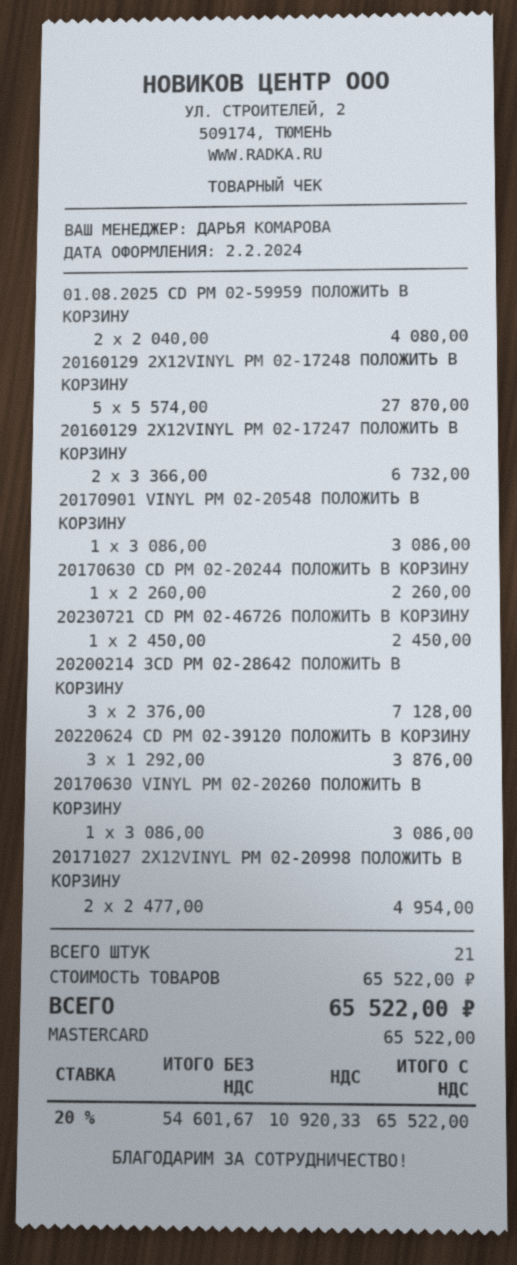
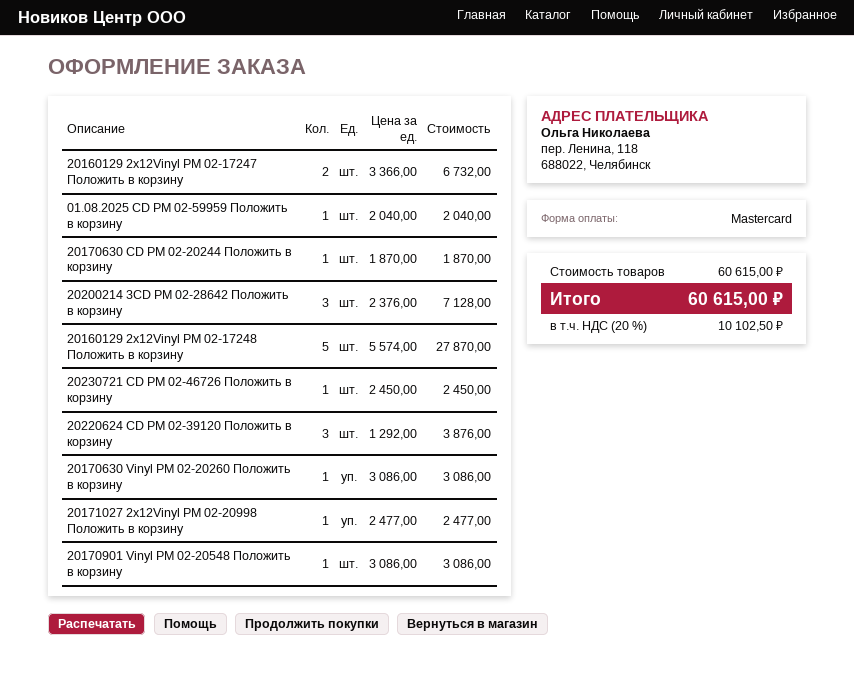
01.08.2025 CD PM 02-59959 ПОЛОЖИТЬ В КОРЗИНУ: 2 x 2040.00 = 4080.00 -> 1 x 2040.00 = 2040.00
20170630 CD PM 02-20244 ПОЛОЖИТЬ В КОРЗИНУ: 1 x 2260.00 = 2260.00 -> 1 x 1870.00 = 1870.00
20171027 2X12VINYL PM 02-20998 ПОЛОЖИТЬ В КОРЗИНУ: 2 x 2477.00 = 4954.00 -> 1 x 2477.00 = 2477.00
subtotal: 65522.00 -> 60615.00
tax: 20% = 10920.33 -> 20% = 10102.50
total: 65522.00 -> 60615.00

